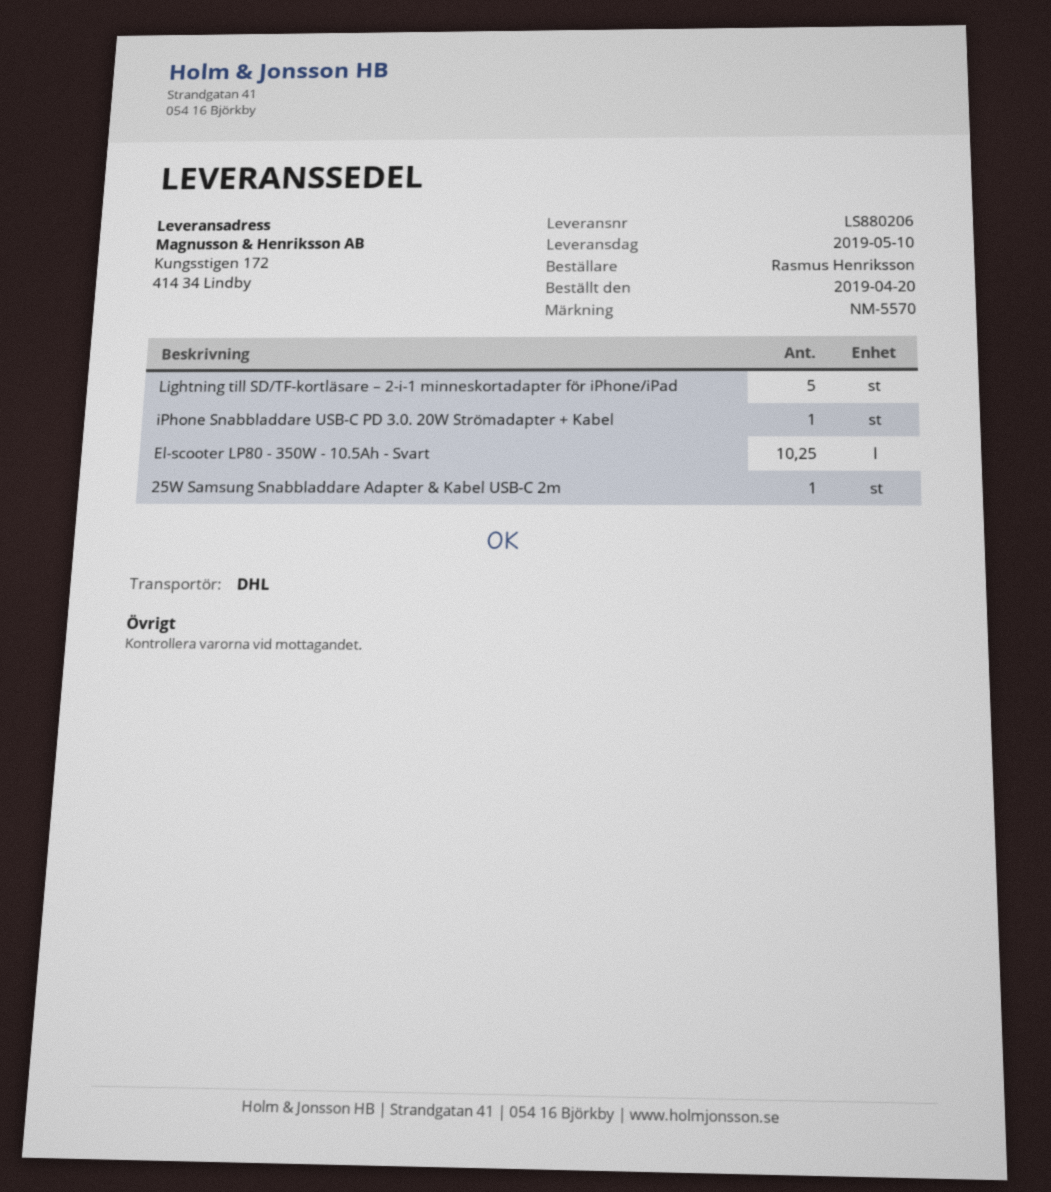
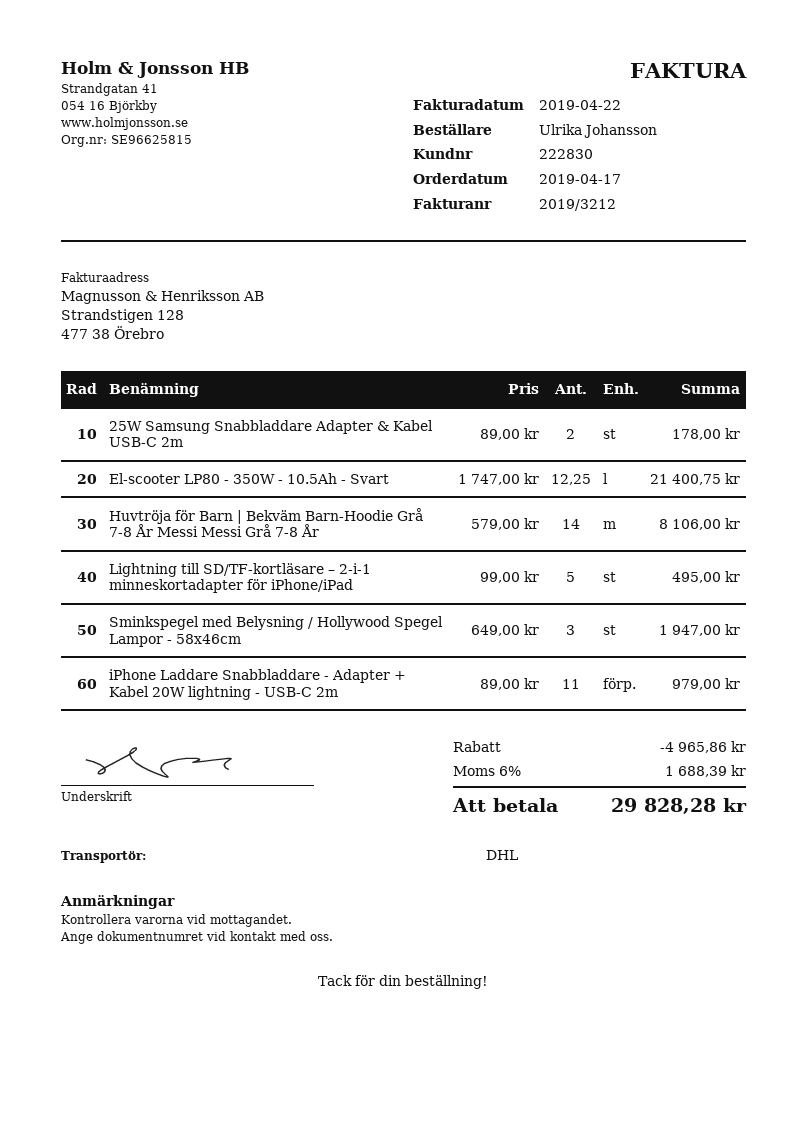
order date: 2019-04-20 -> 2019-04-17
ordered by: Rasmus Henriksson -> Ulrika Johansson
iPhone Snabbladdare USB-C PD 3.0. 20W Strömadapter + Kabel: 1 -> none
El-scooter LP80 - 350W - 10.5Ah - Svart: 10.25 -> 12.25
25W Samsung Snabbladdare Adapter & Kabel USB-C 2m: 1 -> 2
Huvtröja för Barn | Bekväm Barn-Hoodie Grå 7-8 År Messi Messi Grå 7-8 År: none -> 14
Sminkspegel med Belysning / Hollywood Spegel Lampor - 58x46cm: none -> 3
iPhone Laddare Snabbladdare - Adapter + Kabel 20W lightning - USB-C 2m: none -> 11

